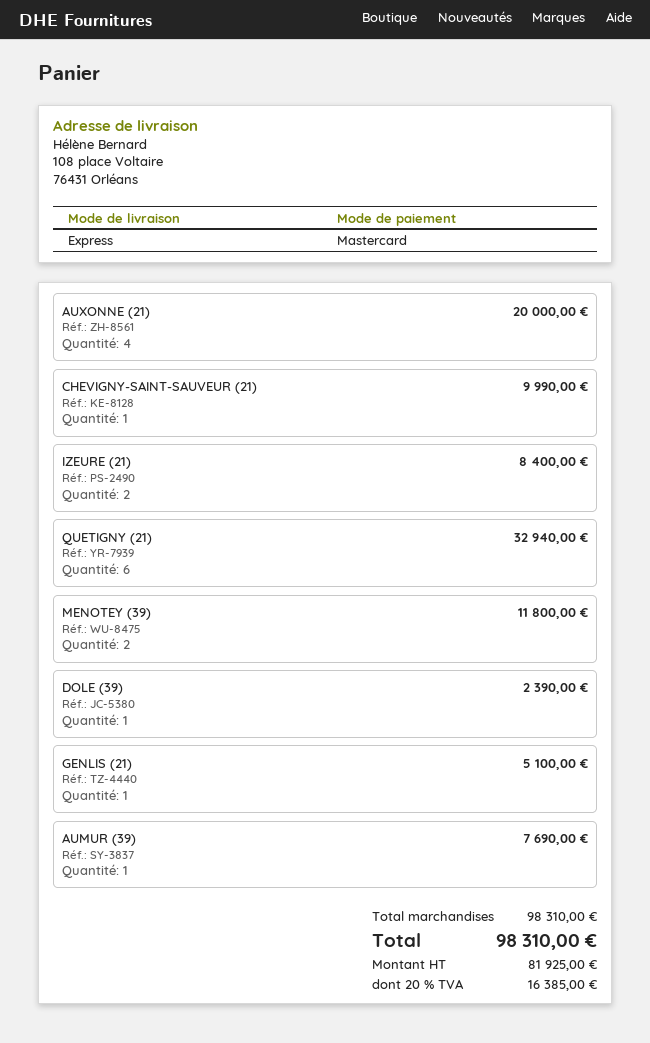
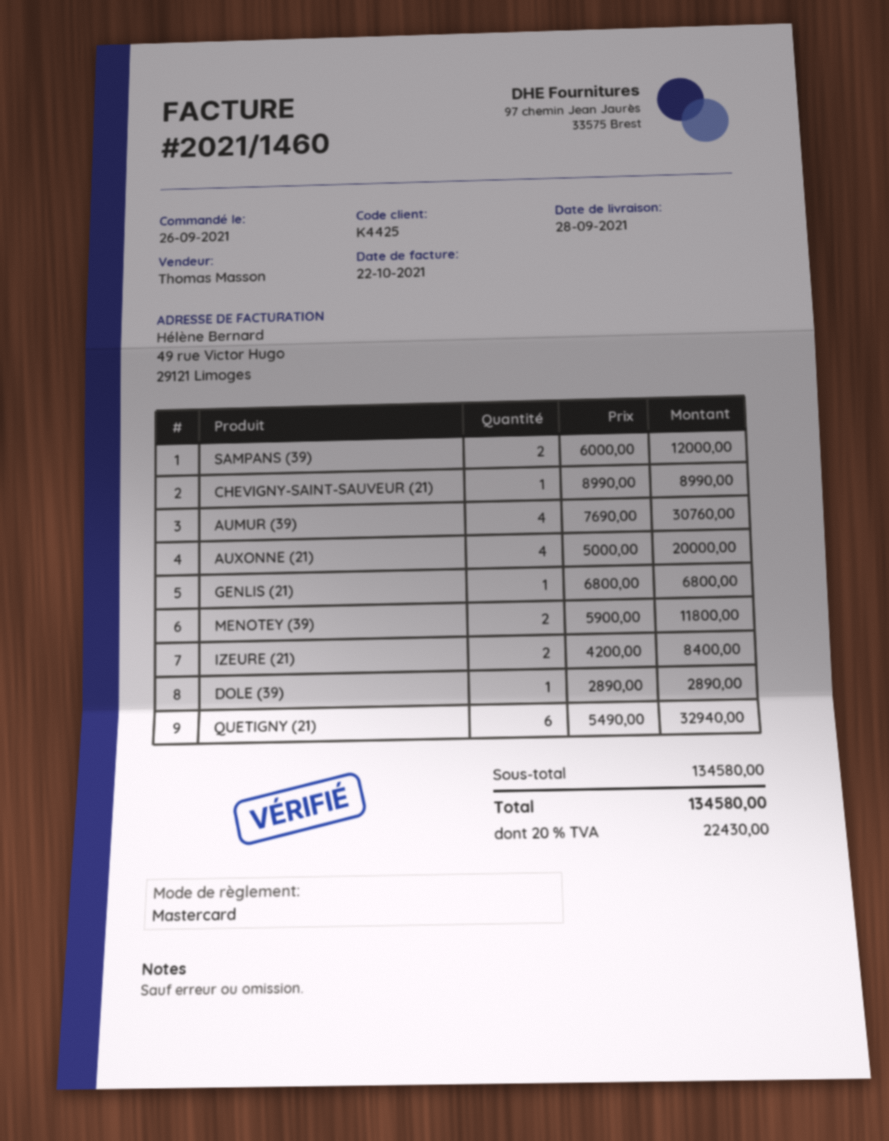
CHEVIGNY-SAINT-SAUVEUR (21): 1 for 9990.00 -> 1 for 8990.00
DOLE (39): 1 for 2390.00 -> 1 for 2890.00
GENLIS (21): 1 for 5100.00 -> 1 for 6800.00
AUMUR (39): 1 for 7690.00 -> 4 for 30760.00
SAMPANS (39): none -> 2 for 12000.00
subtotal: 98310.00 -> 134580.00
tax: 20% = 16385.00 -> 20% = 22430.00
total: 98310.00 -> 134580.00

